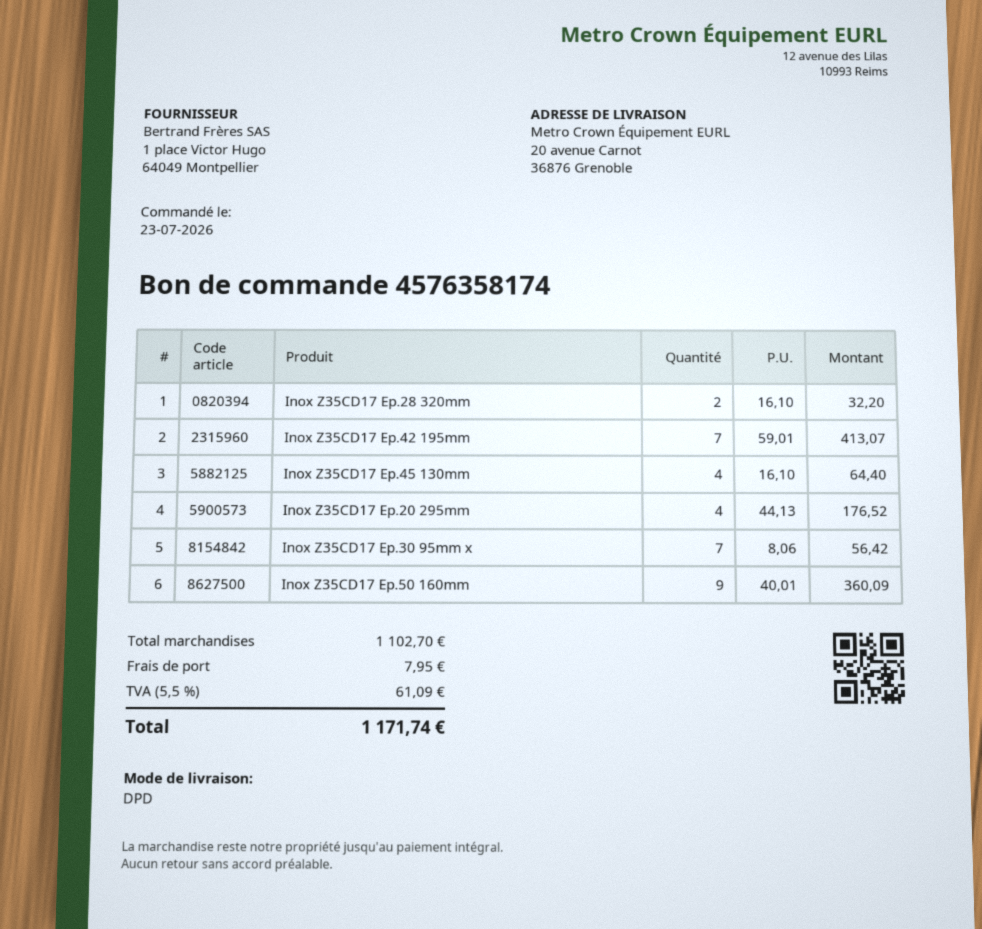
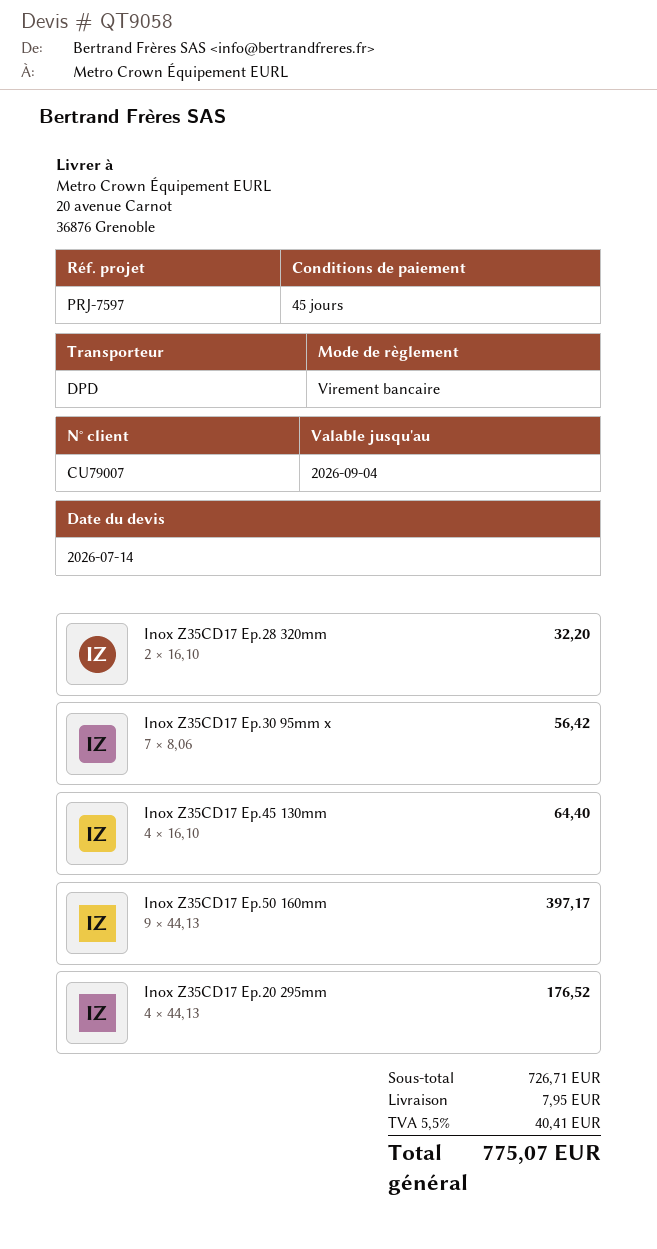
Inox Z35CD17 Ep.42 195mm: 7 x 59.01 = 413.07 -> none
Inox Z35CD17 Ep.50 160mm: 9 x 40.01 = 360.09 -> 9 x 44.13 = 397.17
subtotal: 1102.70 -> 726.71
tax: 5.5% = 61.09 -> 5.5% = 40.41
total: 1171.74 -> 775.07

